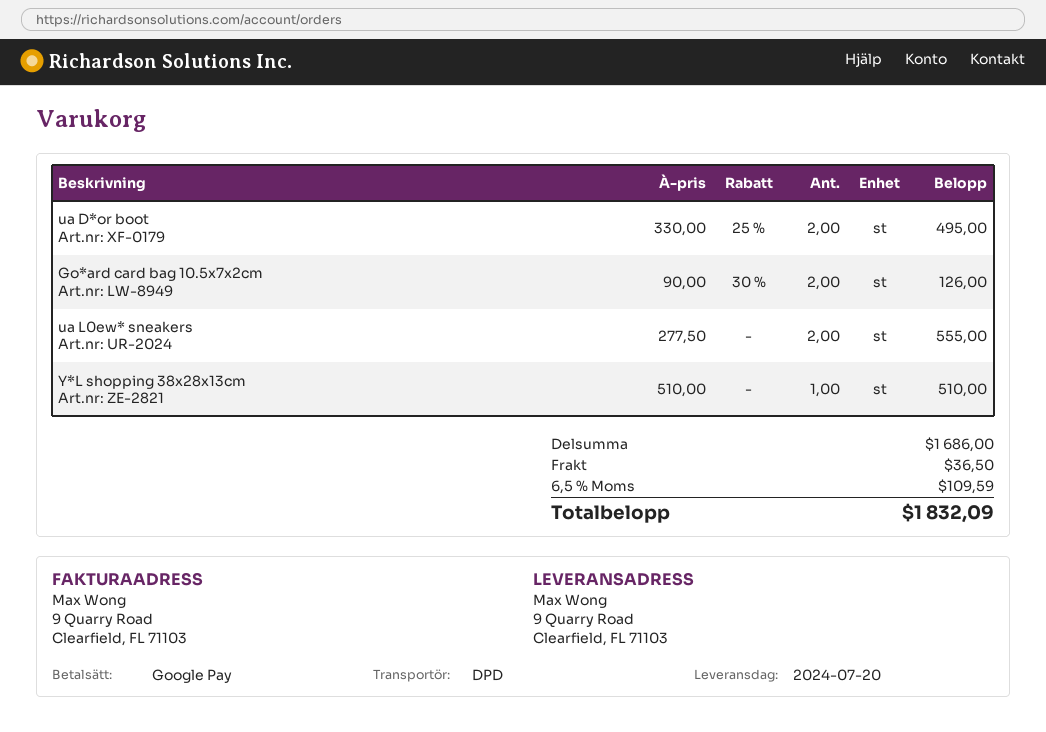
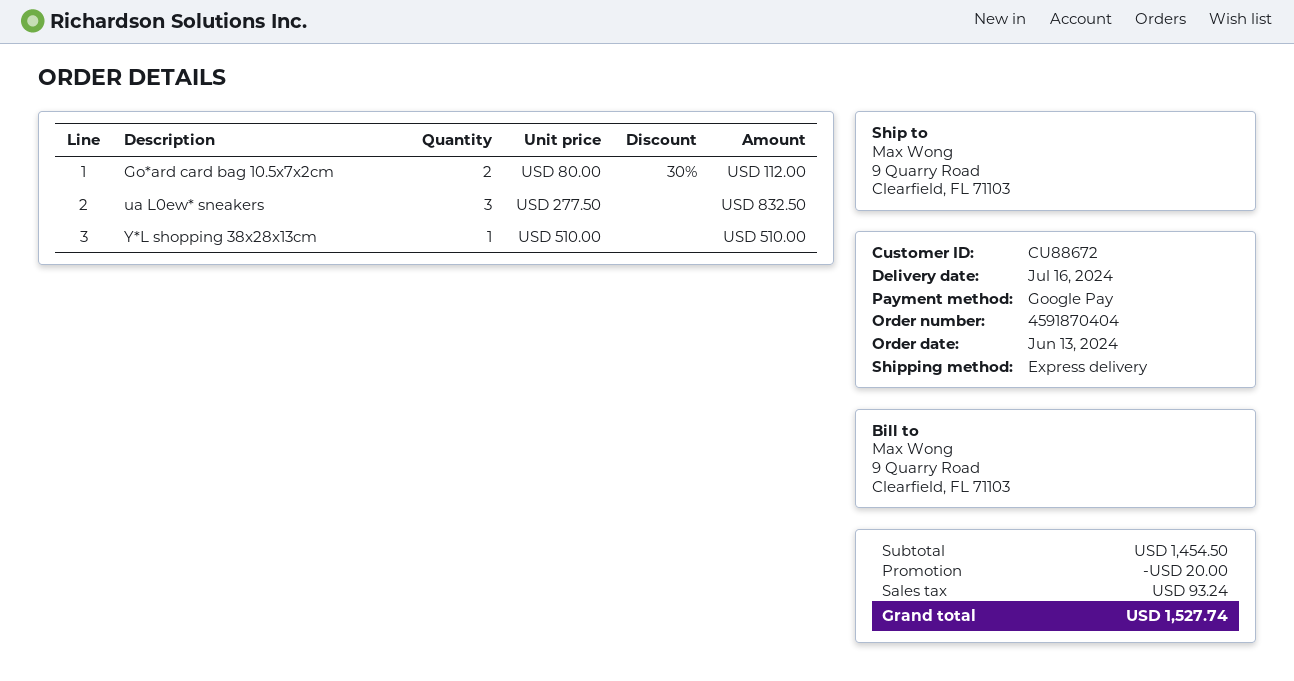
delivery date: 2024-07-20 -> 2024-07-16
shipping method: DPD -> express
ua D*or boot: 2 x 330.00 - 25% = 495.00 -> none
Go*ard card bag 10.5x7x2cm: 2 x 90.00 - 30% = 126.00 -> 2 x 80.00 - 30% = 112.00
ua L0ew* sneakers: 2 x 277.50 = 555.00 -> 3 x 277.50 = 832.50
subtotal: 1686.00 -> 1454.50
discount: none -> 20.00
shipping: 36.50 -> none
tax: 109.59 -> 93.24
total: 1832.09 -> 1527.74

